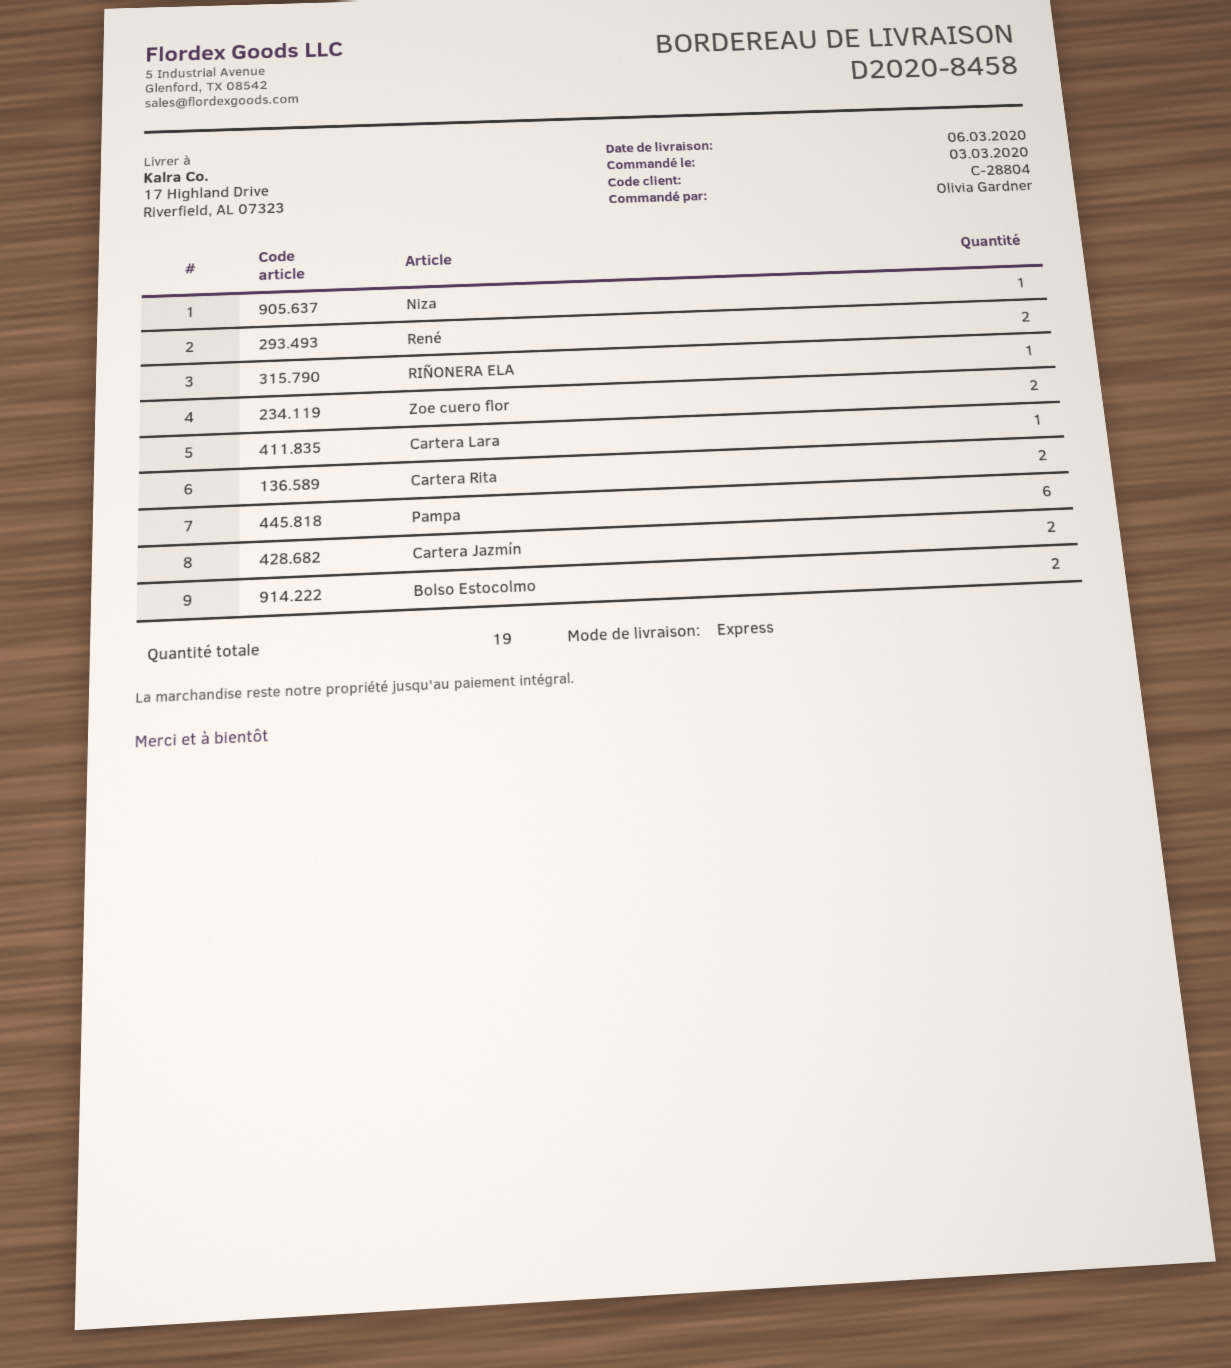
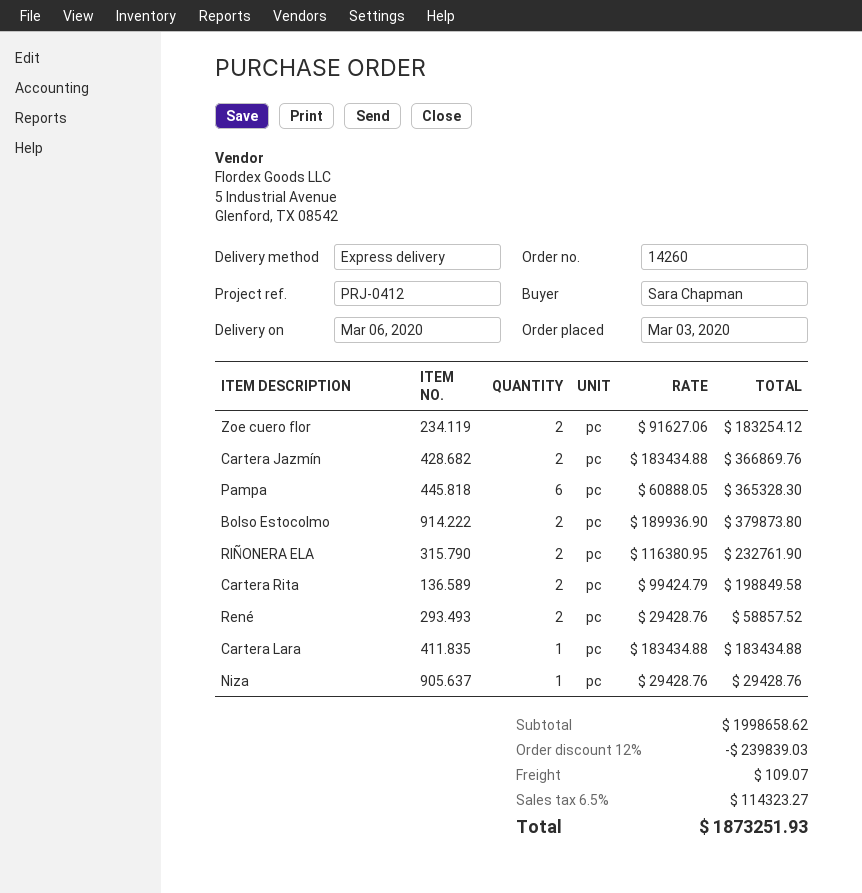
ordered by: Olivia Gardner -> Sara Chapman
RIÑONERA ELA: 1 -> 2

